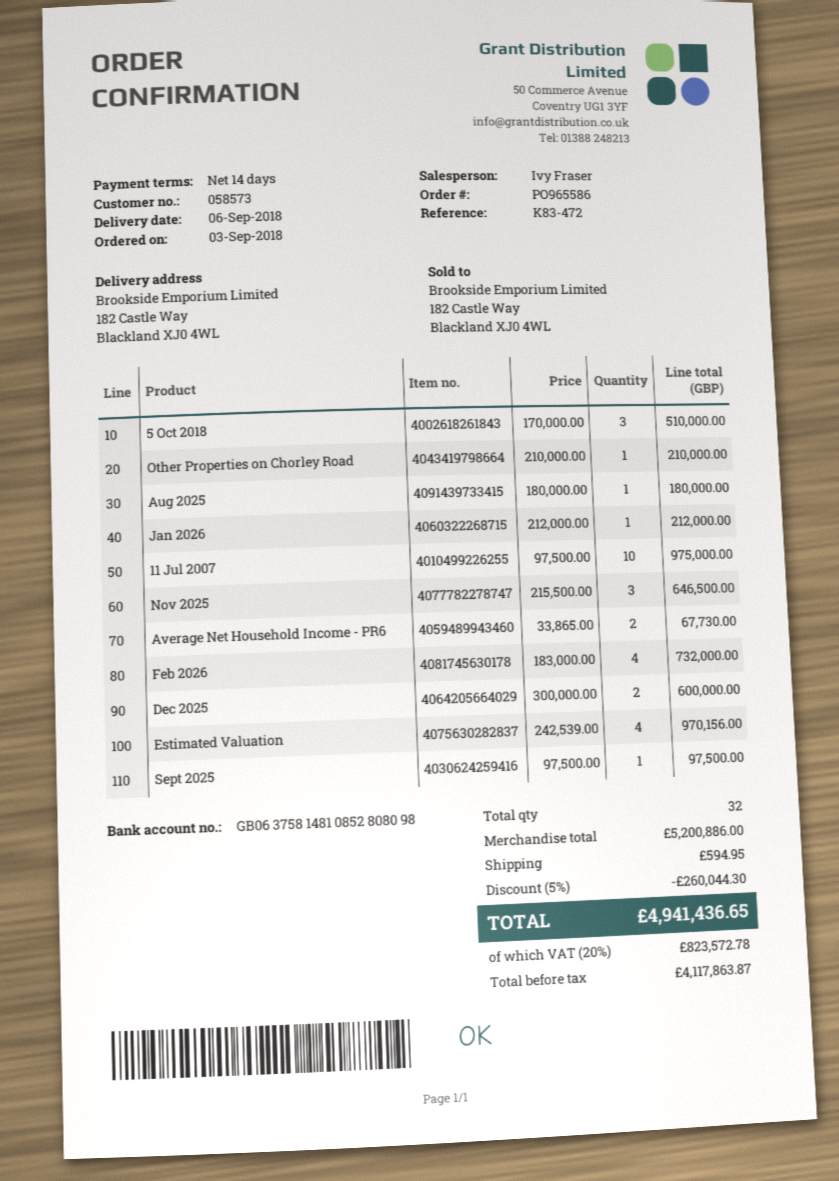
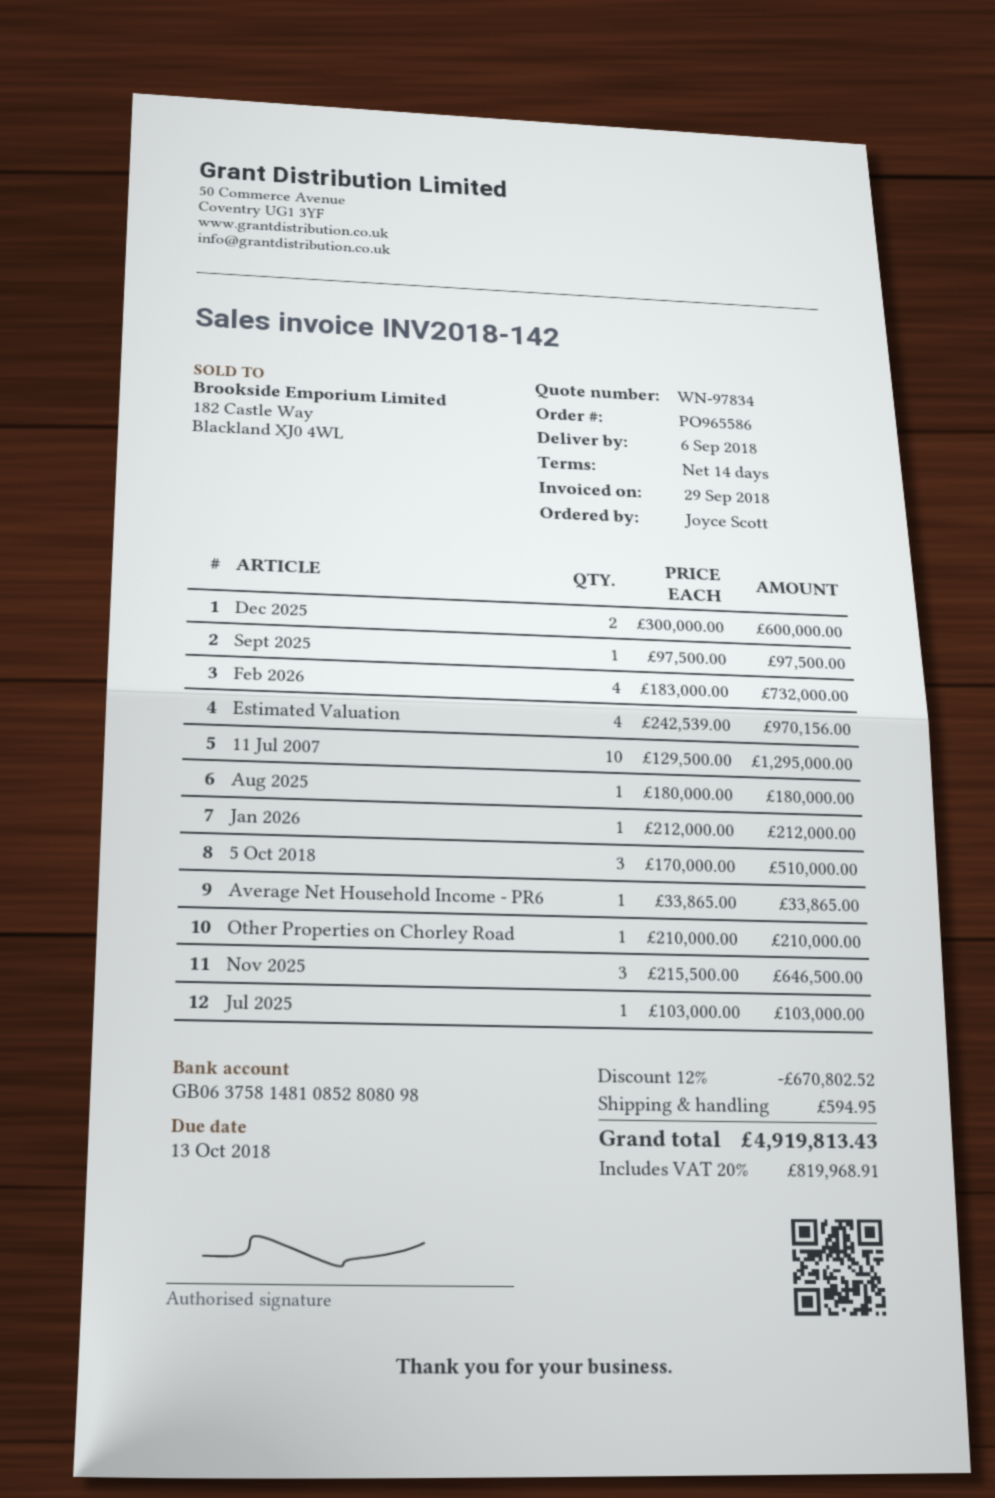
11 Jul 2007: 10 x 97500.00 = 975000.00 -> 10 x 129500.00 = 1295000.00
Average Net Household Income - PR6: 2 x 33865.00 = 67730.00 -> 1 x 33865.00 = 33865.00
Jul 2025: none -> 1 x 103000.00 = 103000.00
discount: 5% = 260044.30 -> 12% = 670802.52
tax: 20% = 823572.78 -> 20% = 819968.91
total: 4941436.65 -> 4919813.43

